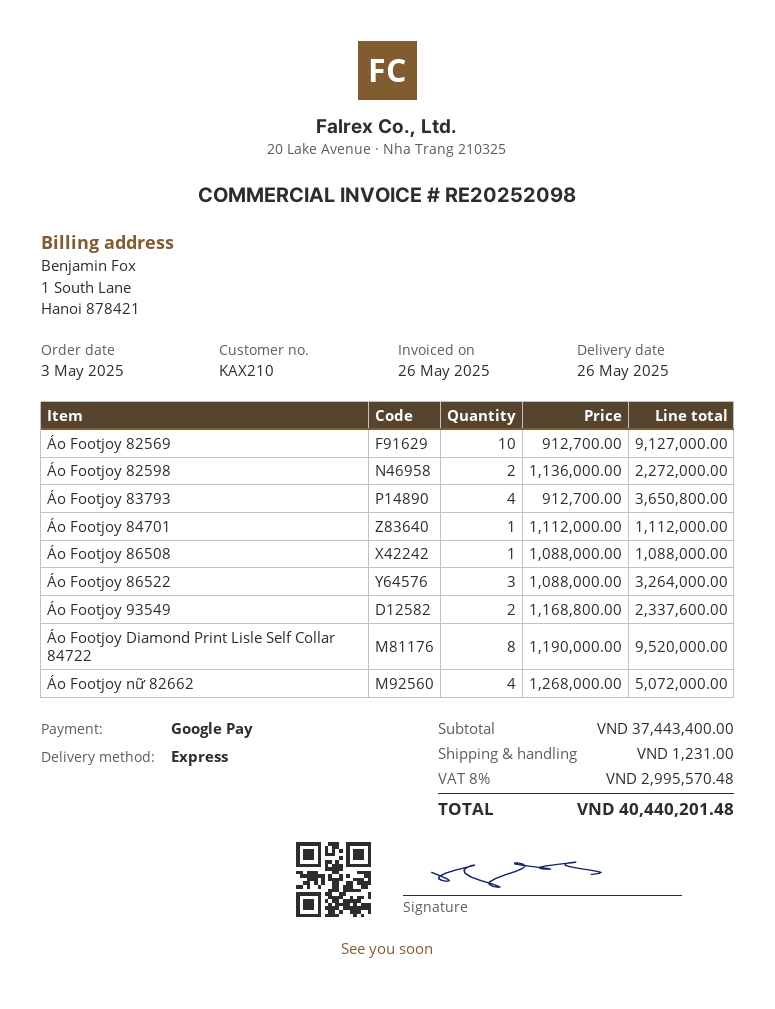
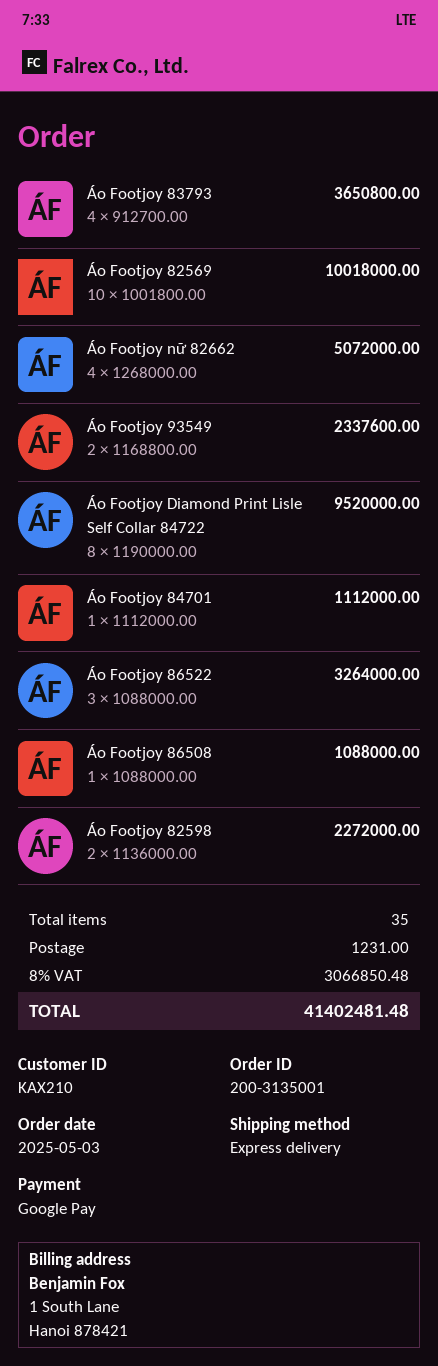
Áo Footjoy 82569: 10 x 912700.00 = 9127000.00 -> 10 x 1001800.00 = 10018000.00
tax: 8% = 2995570.48 -> 8% = 3066850.48
total: 40440201.48 -> 41402481.48

